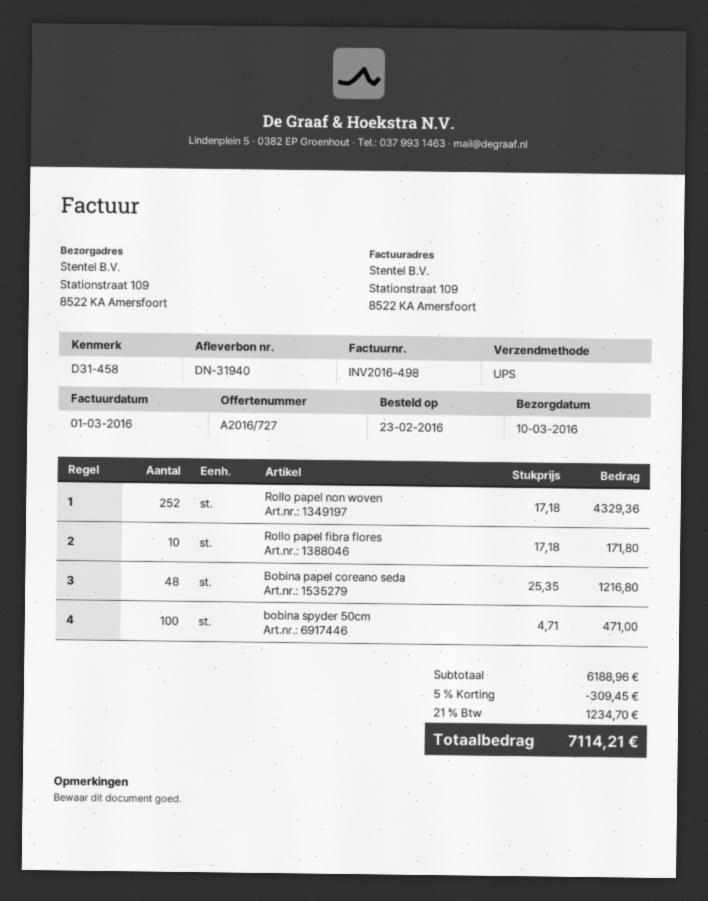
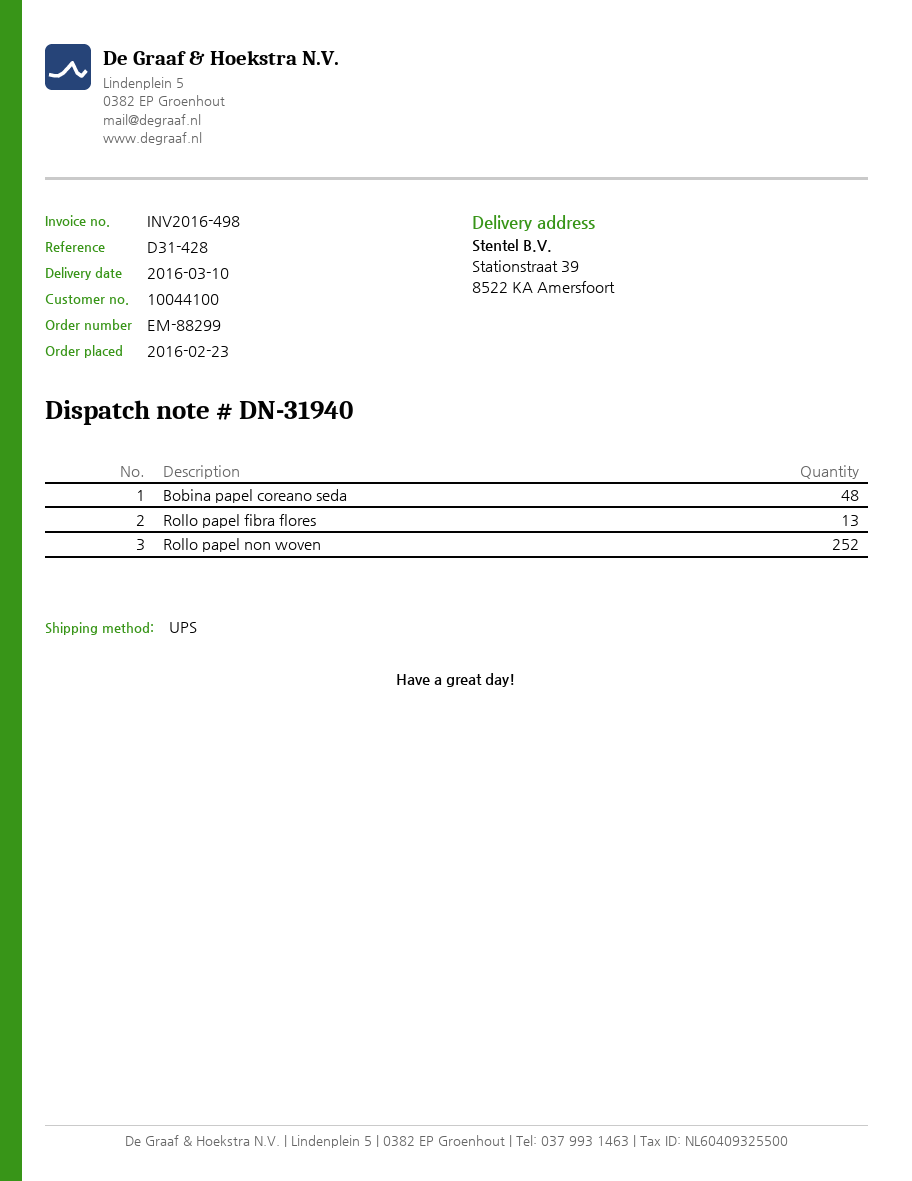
reference: D31-458 -> D31-428
ship to: Stationstraat 109, 8522 KA Amersfoort -> Stationstraat 39, 8522 KA Amersfoort
Rollo papel fibra flores: 10 -> 13
bobina spyder 50cm: 100 -> none

